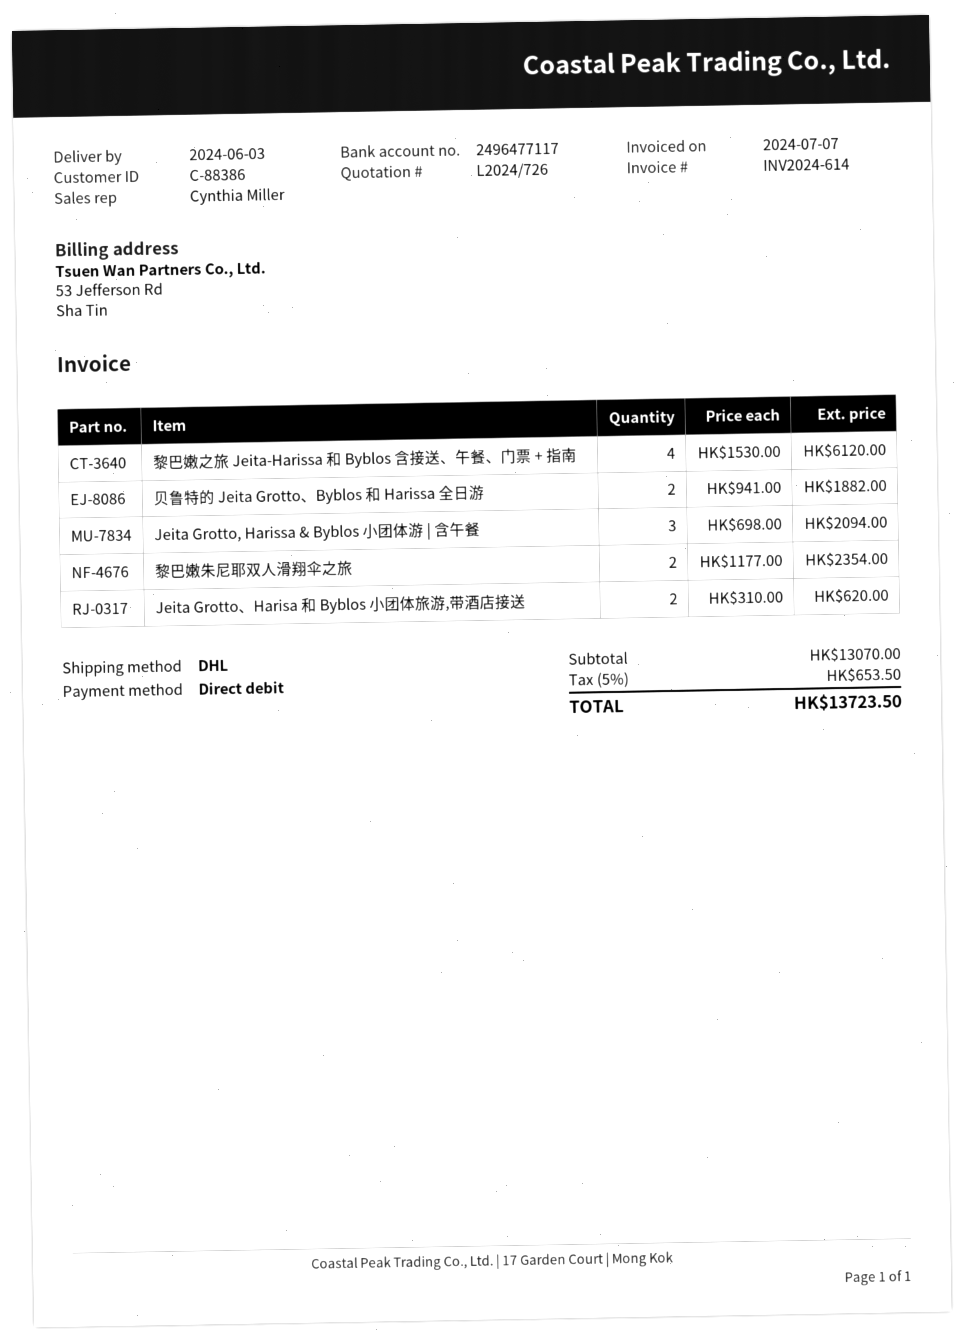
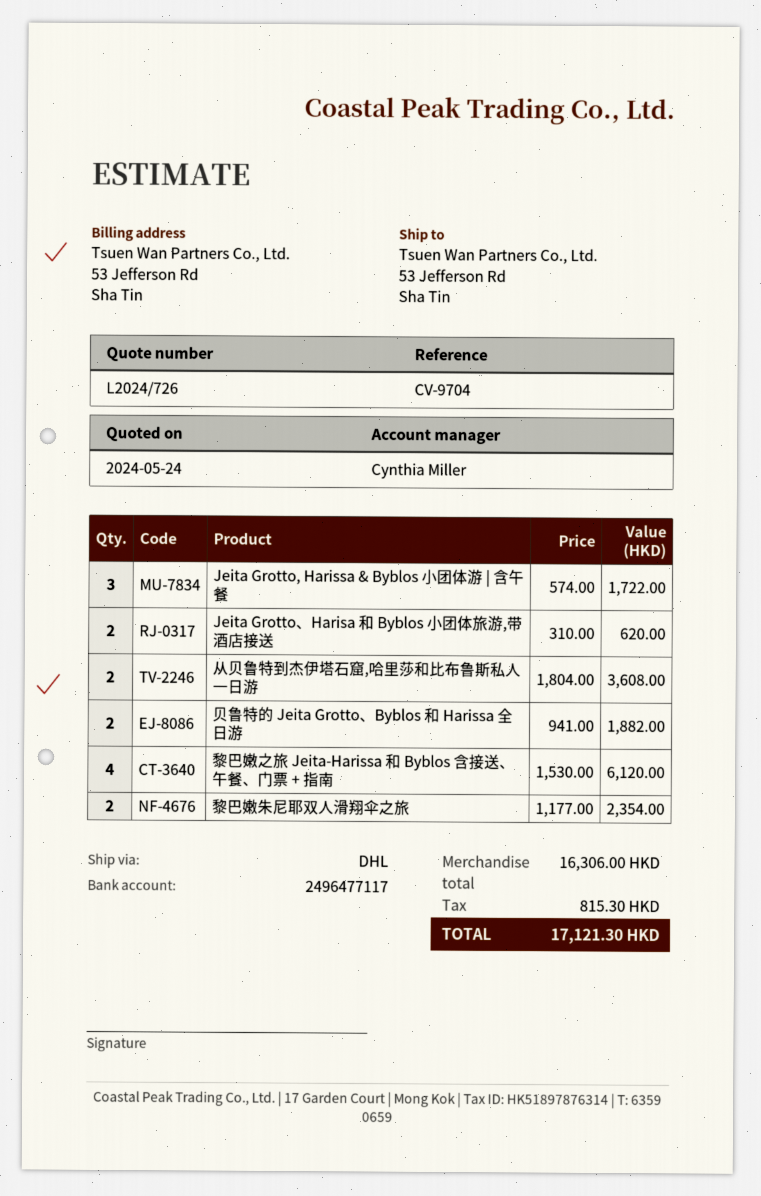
Jeita Grotto, Harissa & Byblos 小团体游 | 含午餐: 3 x 698.00 = 2094.00 -> 3 x 574.00 = 1722.00
从贝鲁特到杰伊塔石窟,哈里莎和比布鲁斯私人一日游: none -> 2 x 1804.00 = 3608.00
subtotal: 13070.00 -> 16306.00
tax: 653.50 -> 815.30
total: 13723.50 -> 17121.30

